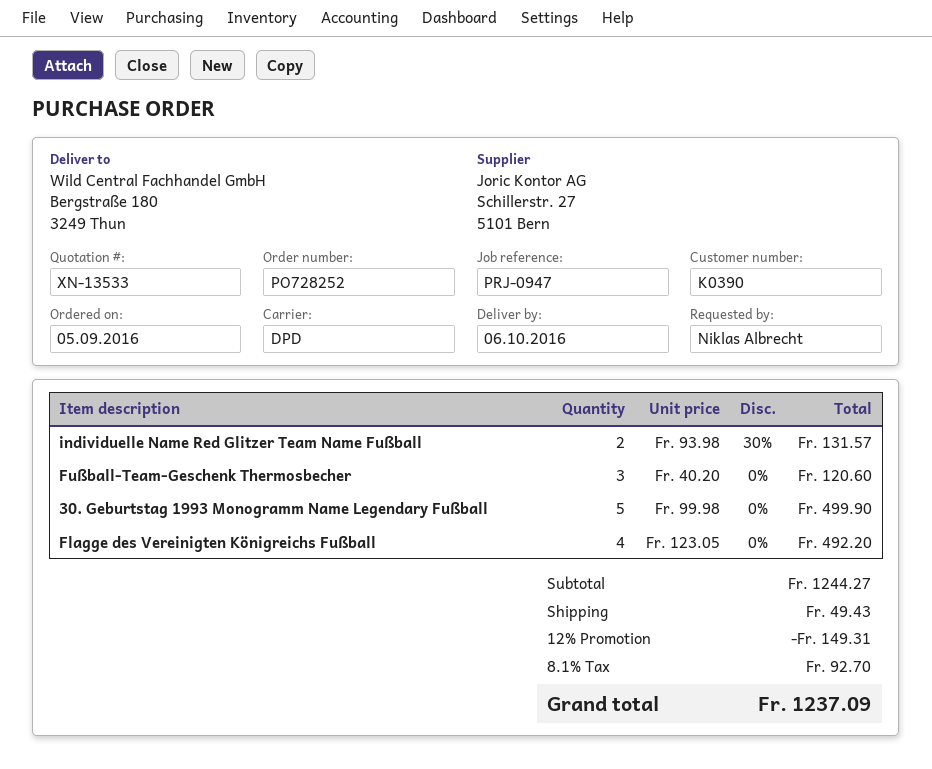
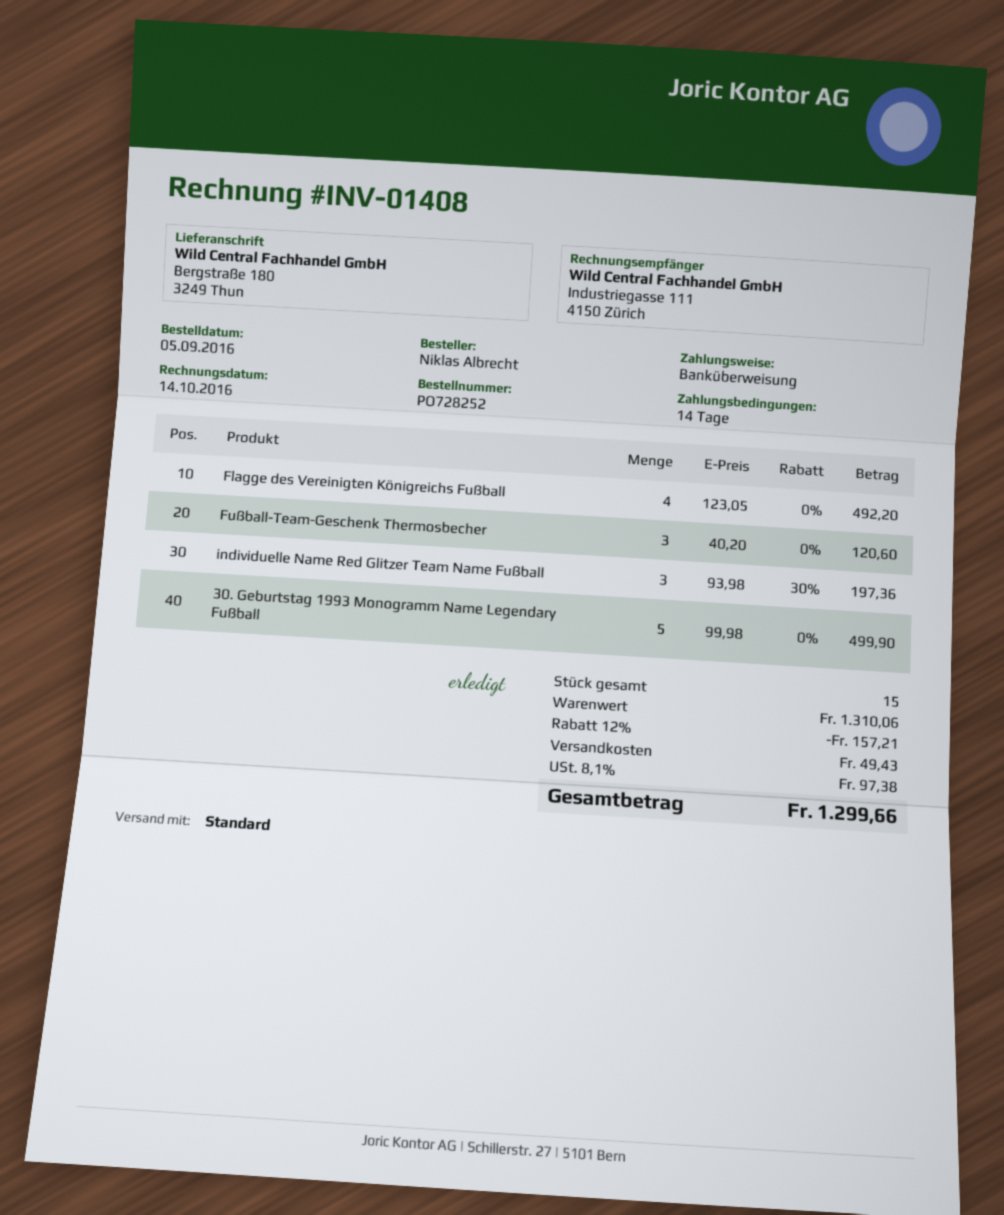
shipping method: DPD -> standard
individuelle Name Red Glitzer Team Name Fußball: 2 x 93.98 - 30% = 131.57 -> 3 x 93.98 - 30% = 197.36
subtotal: 1244.27 -> 1310.06
discount: 12% = 149.31 -> 12% = 157.21
tax: 8.1% = 92.70 -> 8.1% = 97.38
total: 1237.09 -> 1299.66

